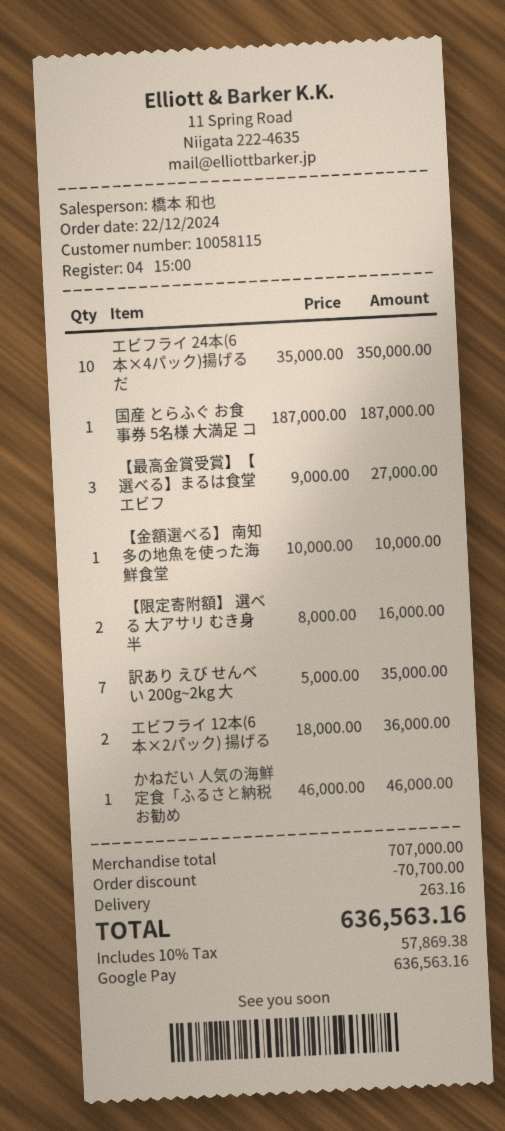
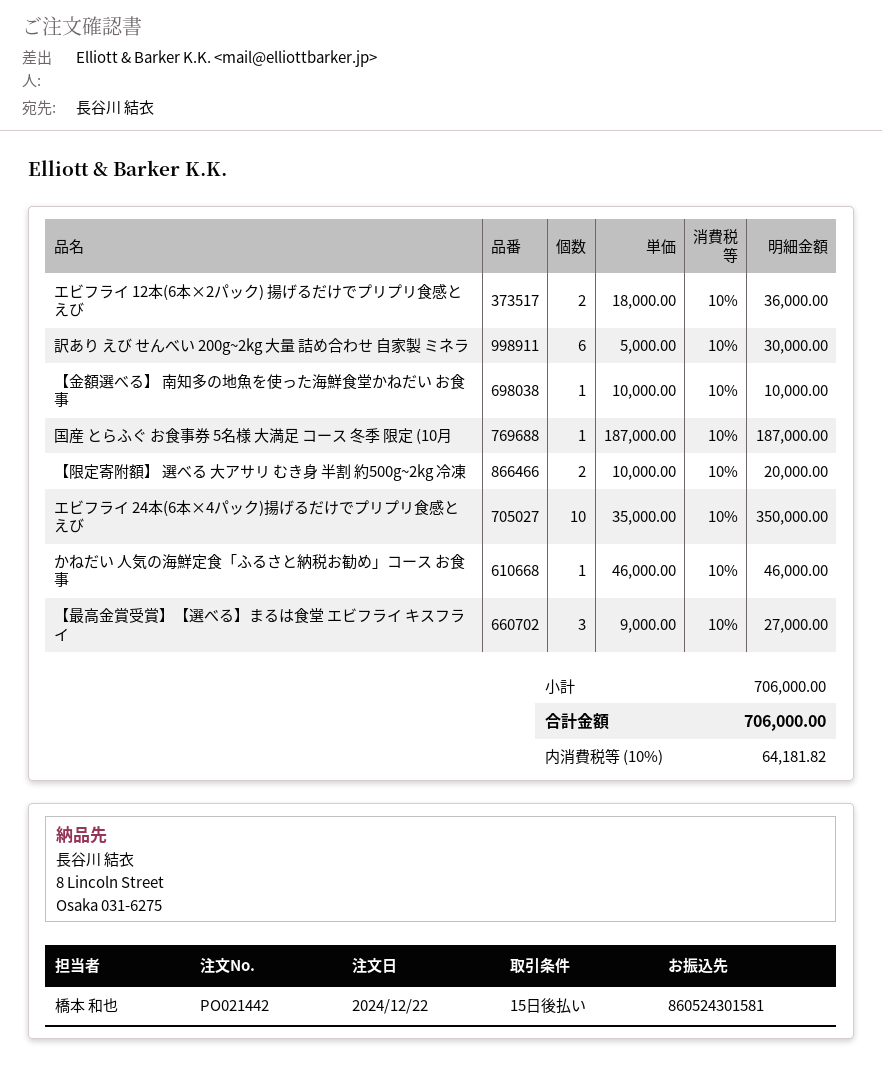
【限定寄附額】 選べる 大アサリ むき身 半: 2 x 8000.00 = 16000.00 -> 2 x 10000.00 = 20000.00
訳あり えび せんべい 200g~2kg 大: 7 x 5000.00 = 35000.00 -> 6 x 5000.00 = 30000.00
subtotal: 707000.00 -> 706000.00
discount: 70700.00 -> none
shipping: 263.16 -> none
tax: 10% = 57869.38 -> 10% = 64181.82
total: 636563.16 -> 706000.00

